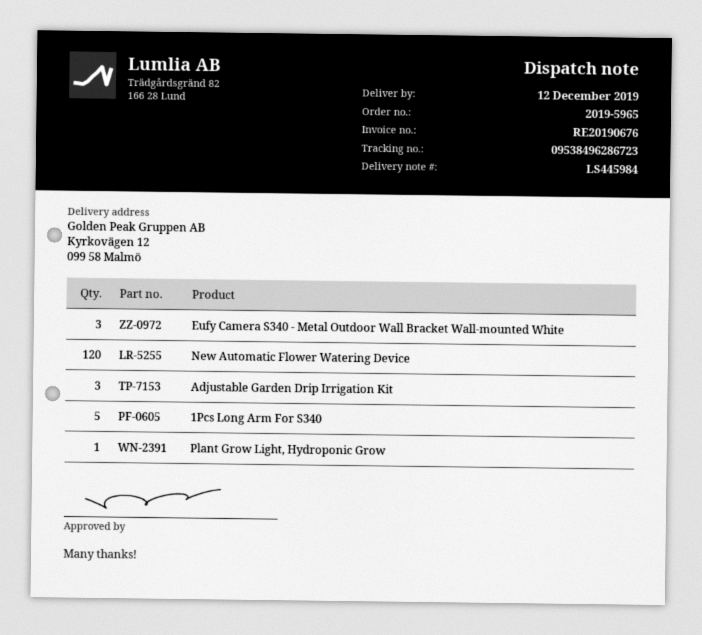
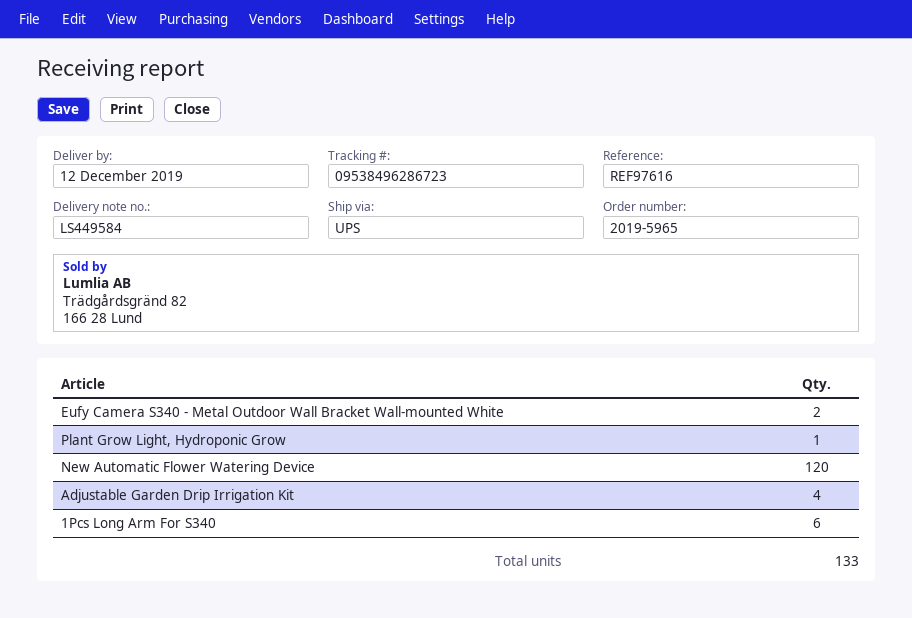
delivery note number: LS445984 -> LS449584
Eufy Camera S340 - Metal Outdoor Wall Bracket Wall-mounted White: 3 -> 2
Adjustable Garden Drip Irrigation Kit: 3 -> 4
1Pcs Long Arm For S340: 5 -> 6

